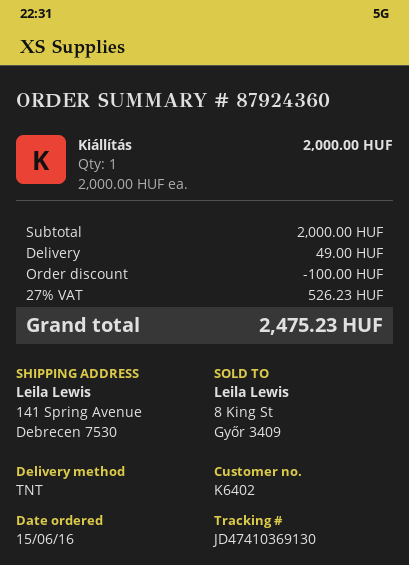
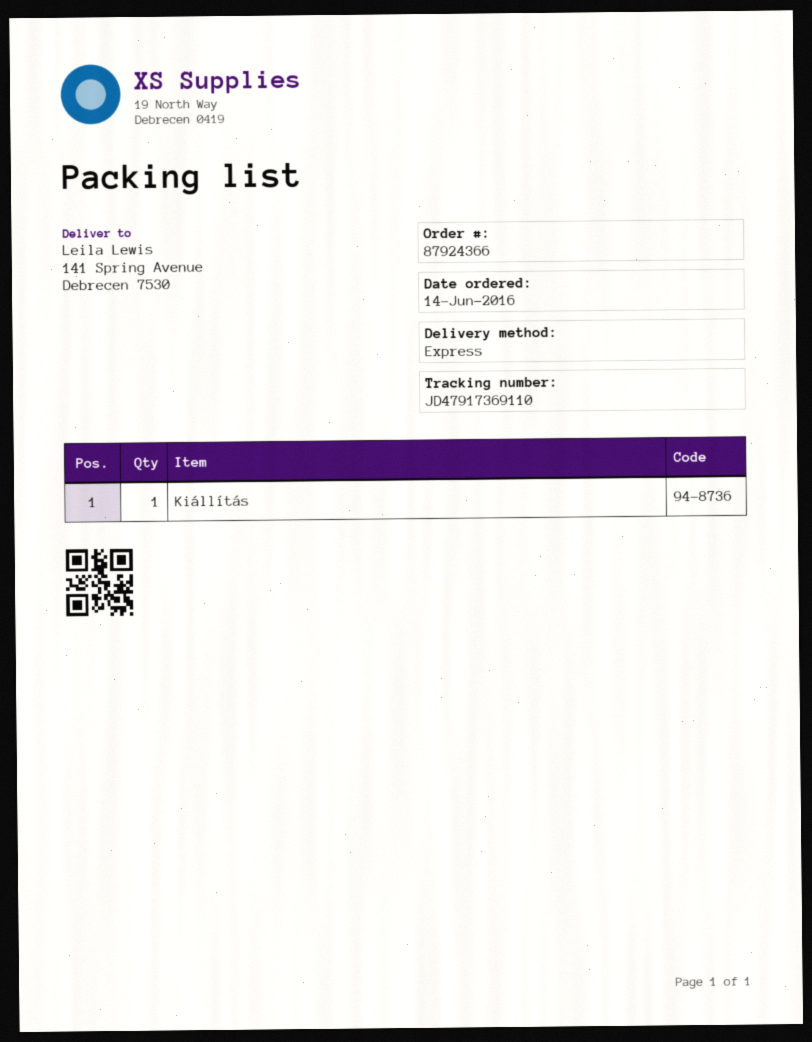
order number: 87924360 -> 87924366
order date: 2016-06-15 -> 2016-06-14
shipping method: TNT -> express
tracking number: JD47410369130 -> JD47917369110

